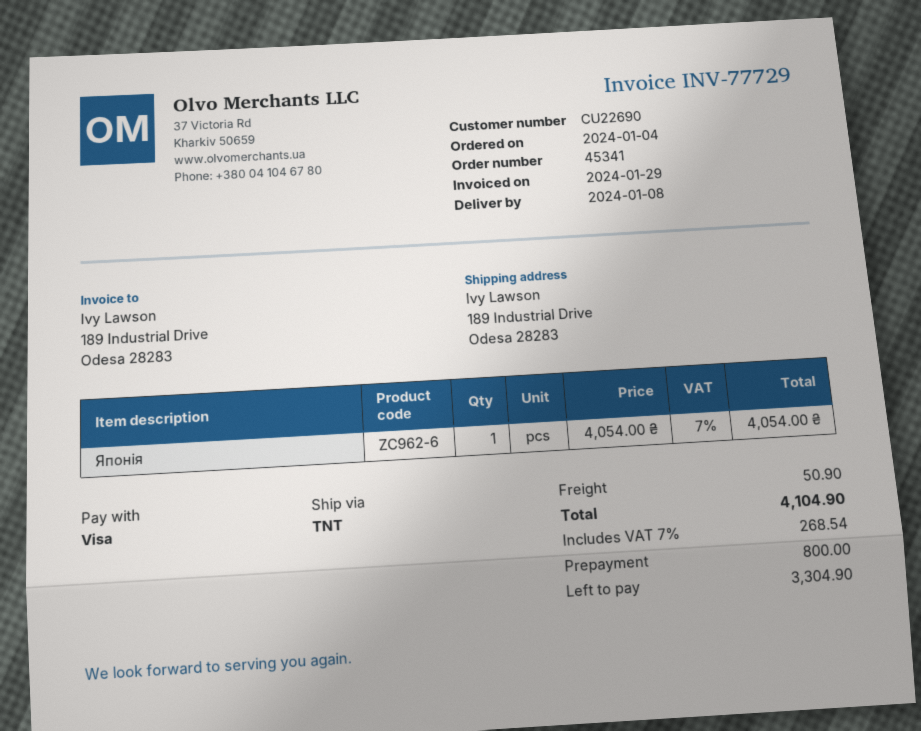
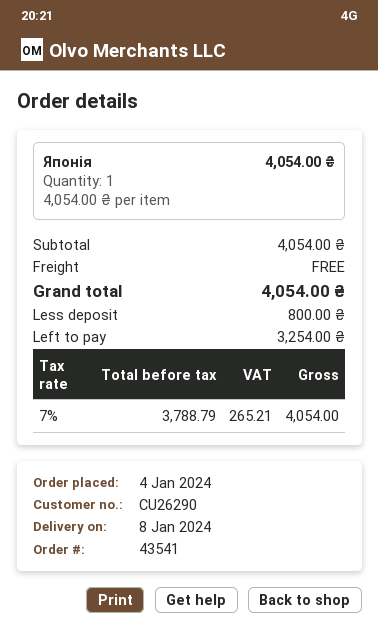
order number: 45341 -> 43541
customer number: CU22690 -> CU26290
shipping: 50.90 -> 0.00
tax: 7% = 268.54 -> 7% = 265.21
total: 4104.90 -> 4054.00
balance: 3304.90 -> 3254.00

